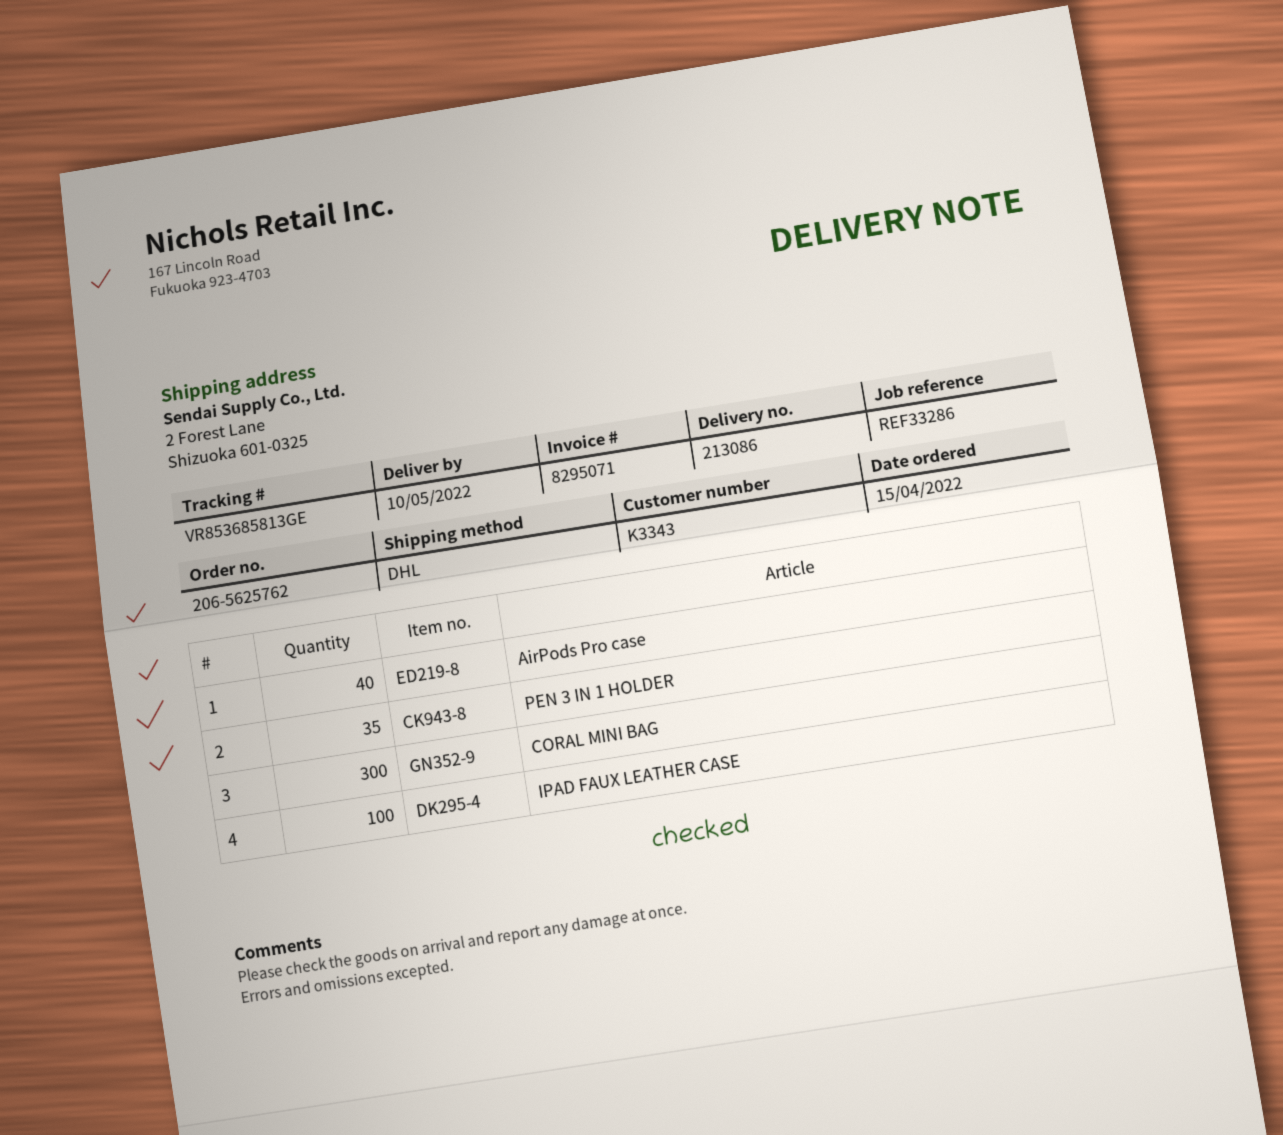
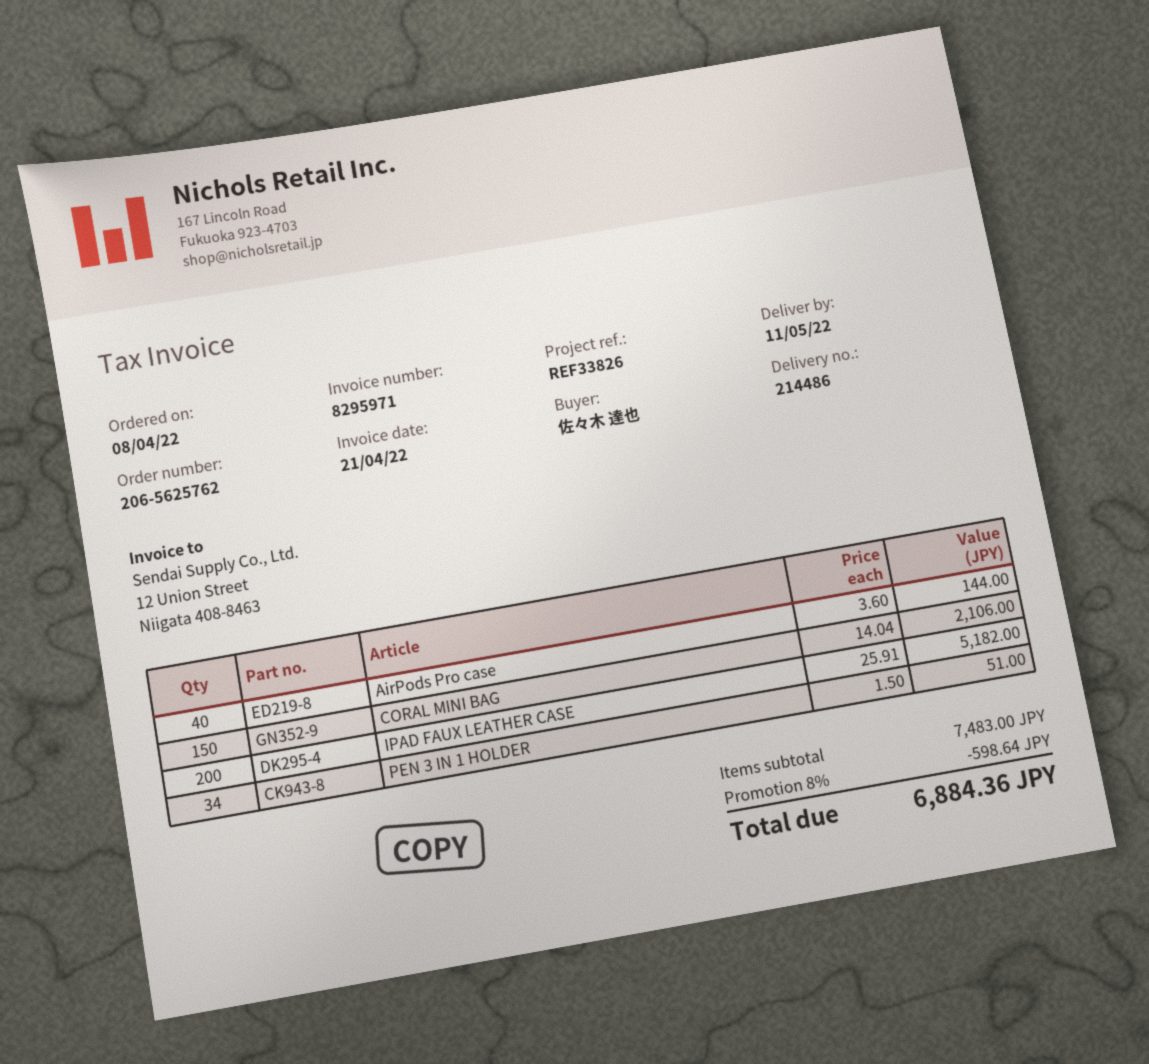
order date: 2022-04-15 -> 2022-04-08
delivery note number: 213086 -> 214486
delivery date: 2022-05-10 -> 2022-05-11
invoice number: 8295071 -> 8295971
reference: REF33286 -> REF33826
PEN 3 IN 1 HOLDER: 35 -> 34
CORAL MINI BAG: 300 -> 150
IPAD FAUX LEATHER CASE: 100 -> 200

